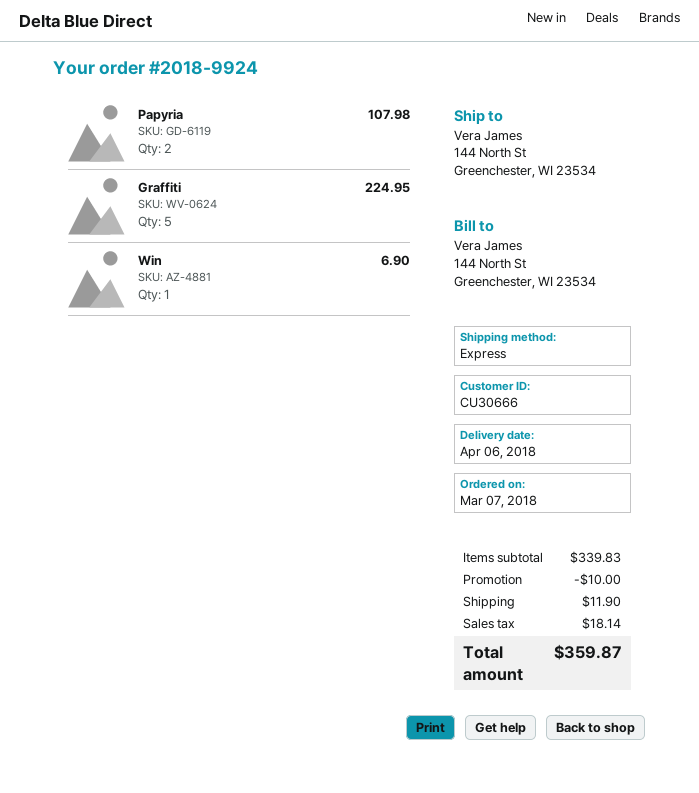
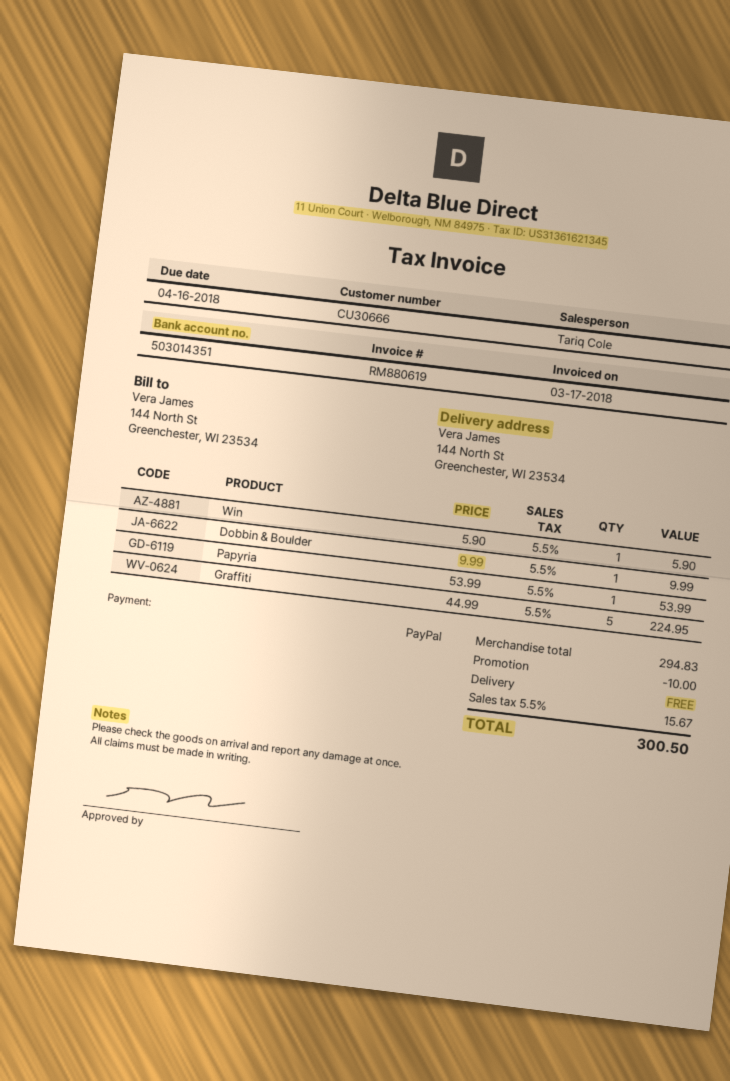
Papyria: 2 for 107.98 -> 1 for 53.99
Win: 1 for 6.90 -> 1 for 5.90
Dobbin & Boulder: none -> 1 for 9.99
subtotal: 339.83 -> 294.83
shipping: 11.90 -> 0.00
tax: 18.14 -> 15.67
total: 359.87 -> 300.50

